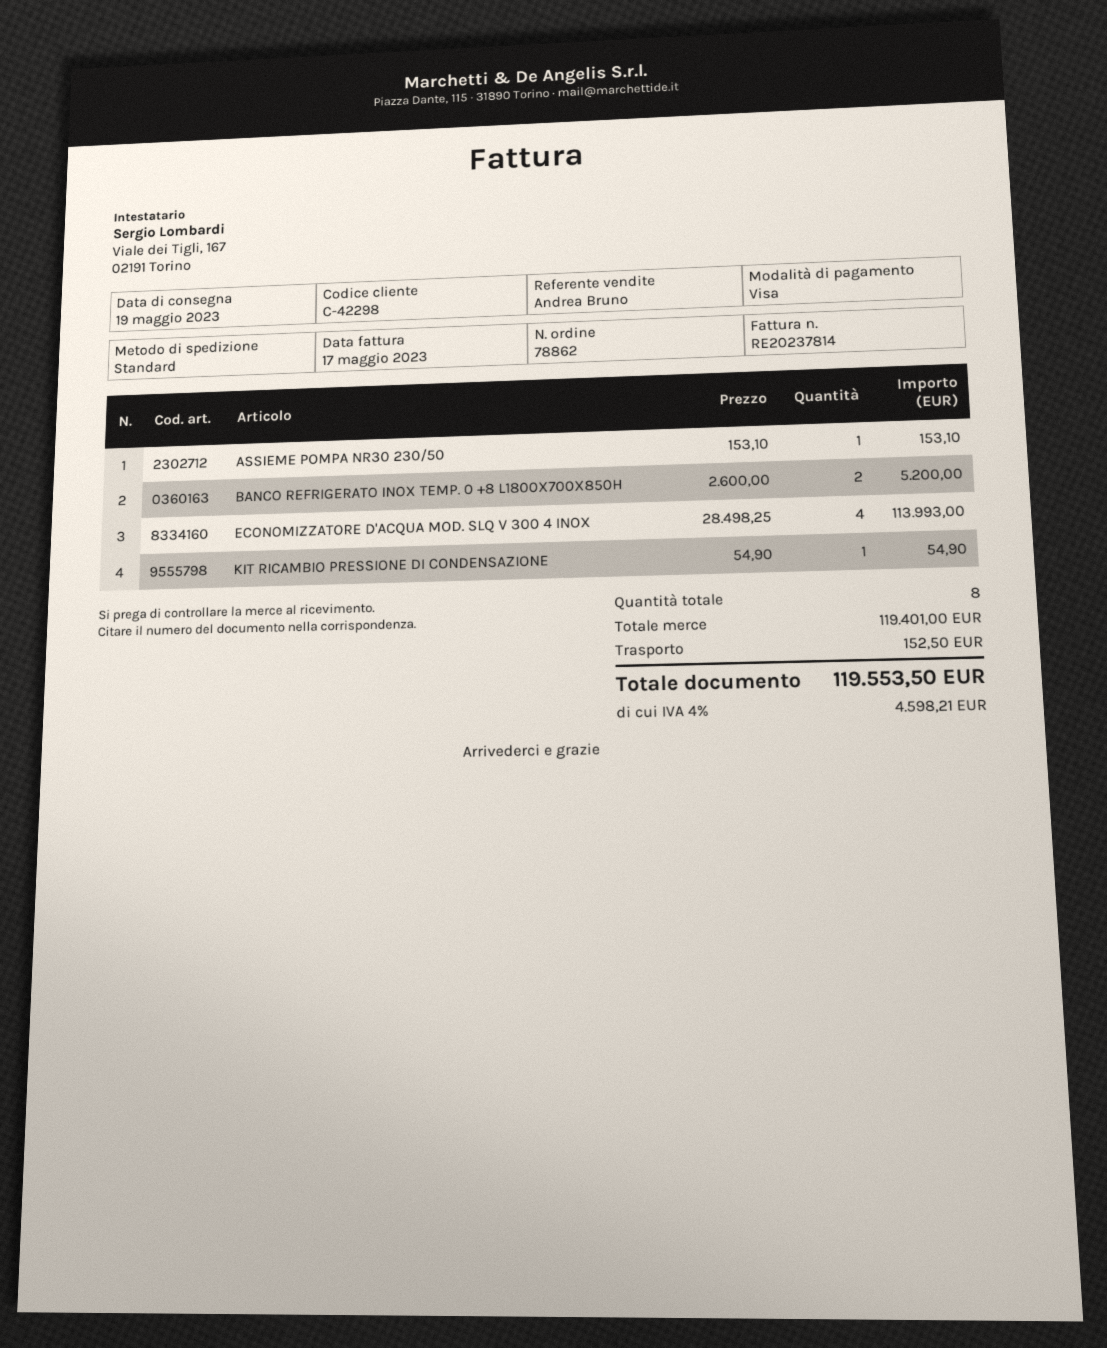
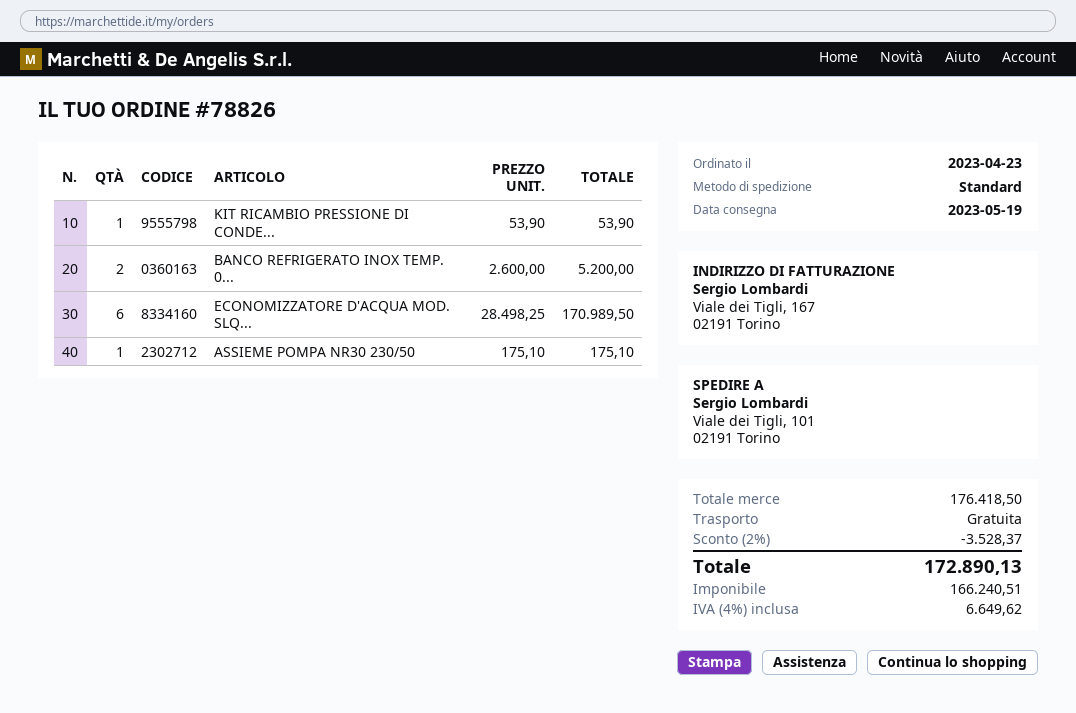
order number: 78862 -> 78826
ASSIEME POMPA NR30 230/50: 1 x 153.10 = 153.10 -> 1 x 175.10 = 175.10
ECONOMIZZATORE D'ACQUA MOD. SLQ V 300 4 INOX: 4 x 28498.25 = 113993.00 -> 6 x 28498.25 = 170989.50
KIT RICAMBIO PRESSIONE DI CONDENSAZIONE: 1 x 54.90 = 54.90 -> 1 x 53.90 = 53.90
subtotal: 119401.00 -> 176418.50
discount: none -> 2% = 3528.37
shipping: 152.50 -> 0.00
tax: 4% = 4598.21 -> 4% = 6649.62
total: 119553.50 -> 172890.13

